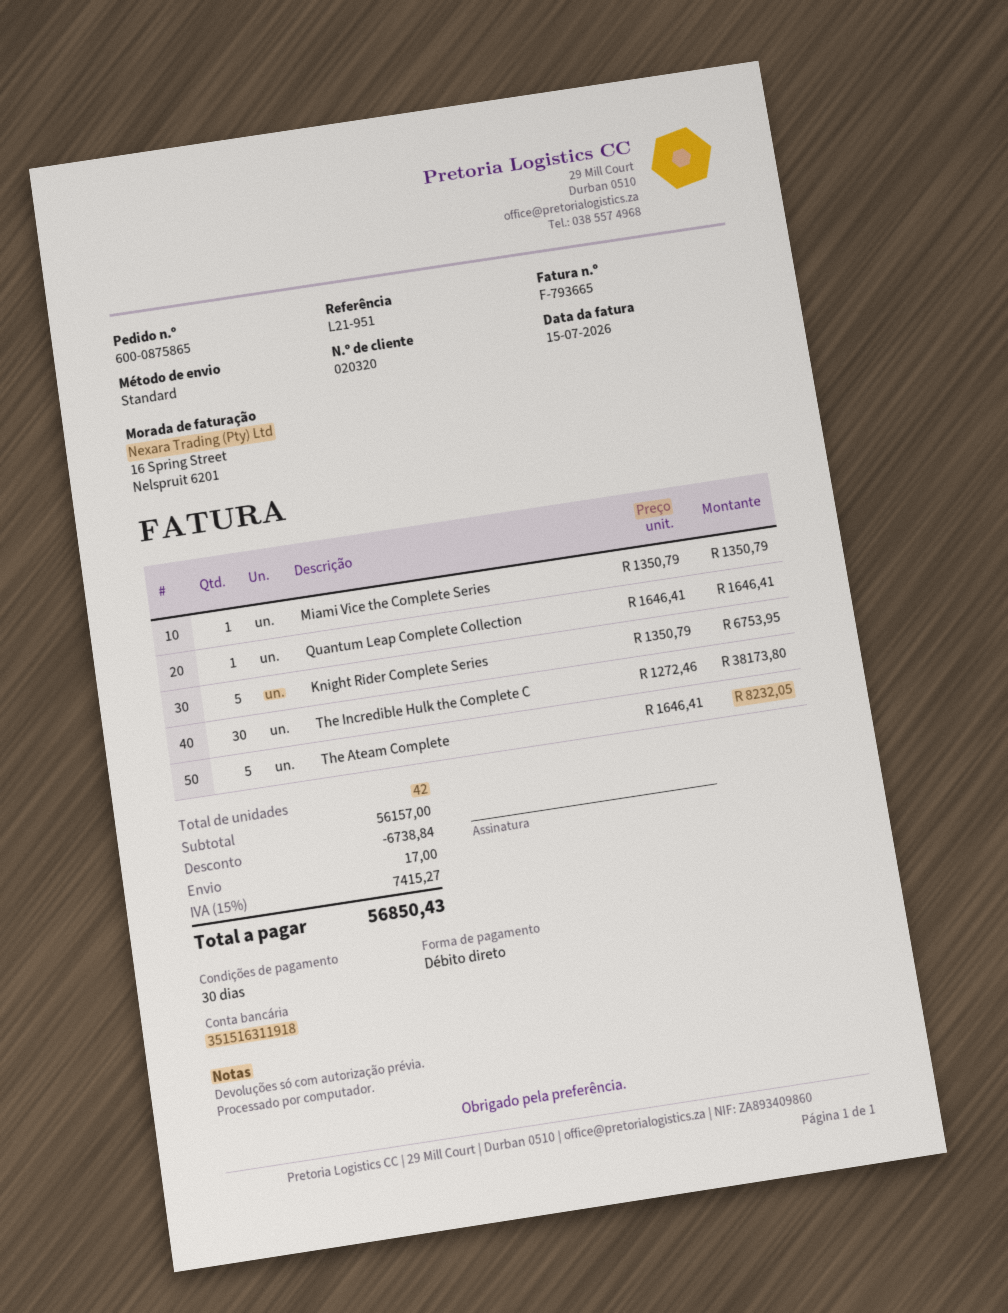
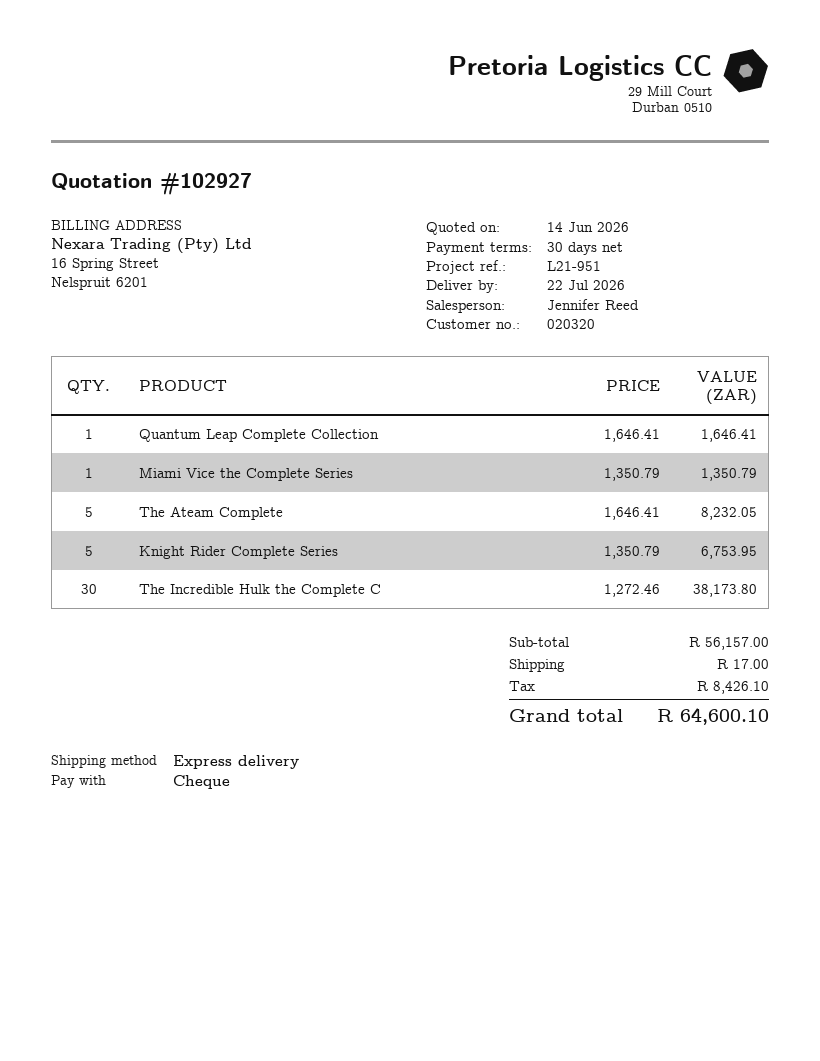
payment method: direct debit -> cheque
shipping method: standard -> express
discount: 6738.84 -> none
tax: 7415.27 -> 8426.10
total: 56850.43 -> 64600.10

